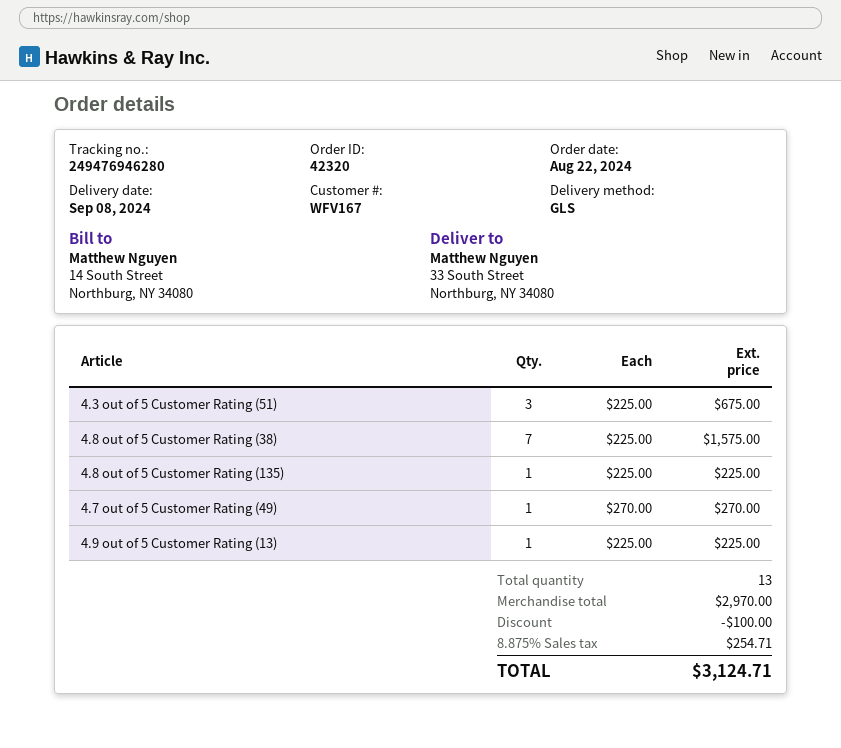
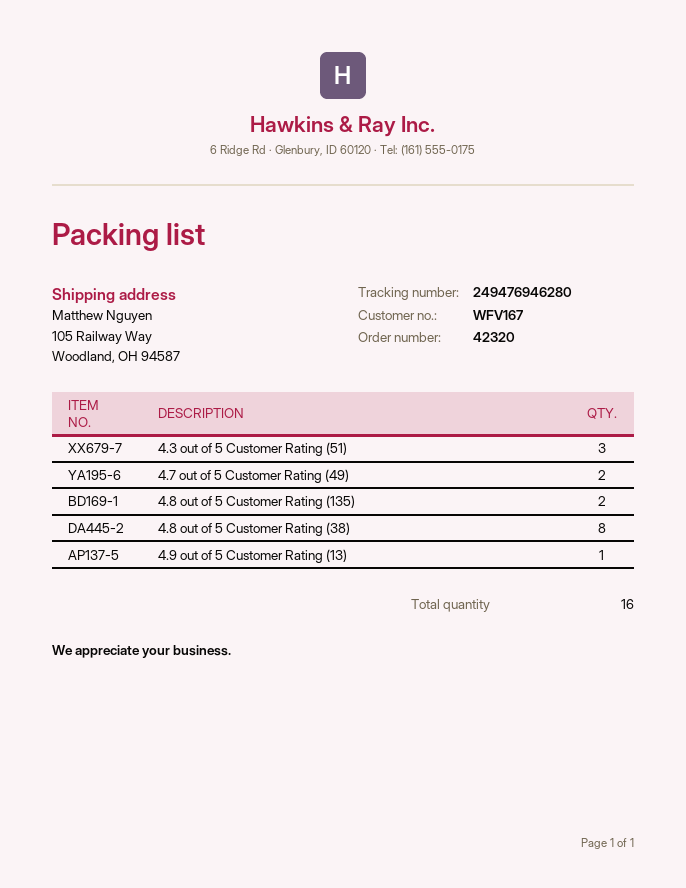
ship to: 33 South Street, Northburg, NY 34080 -> 105 Railway Way, Woodland, OH 94587
4.8 out of 5 Customer Rating (38): 7 -> 8
4.8 out of 5 Customer Rating (135): 1 -> 2
4.7 out of 5 Customer Rating (49): 1 -> 2
total quantity: 13 -> 16

